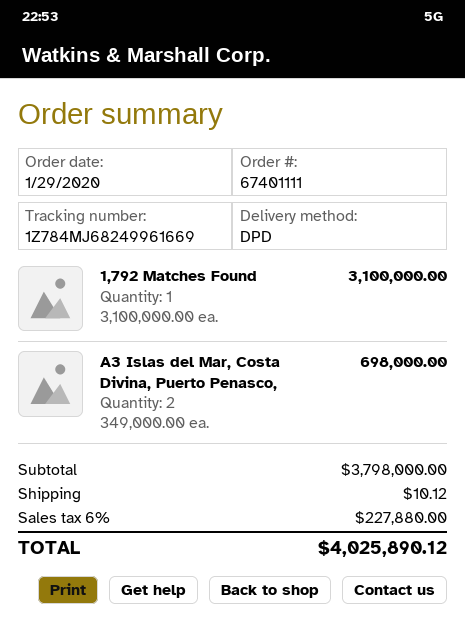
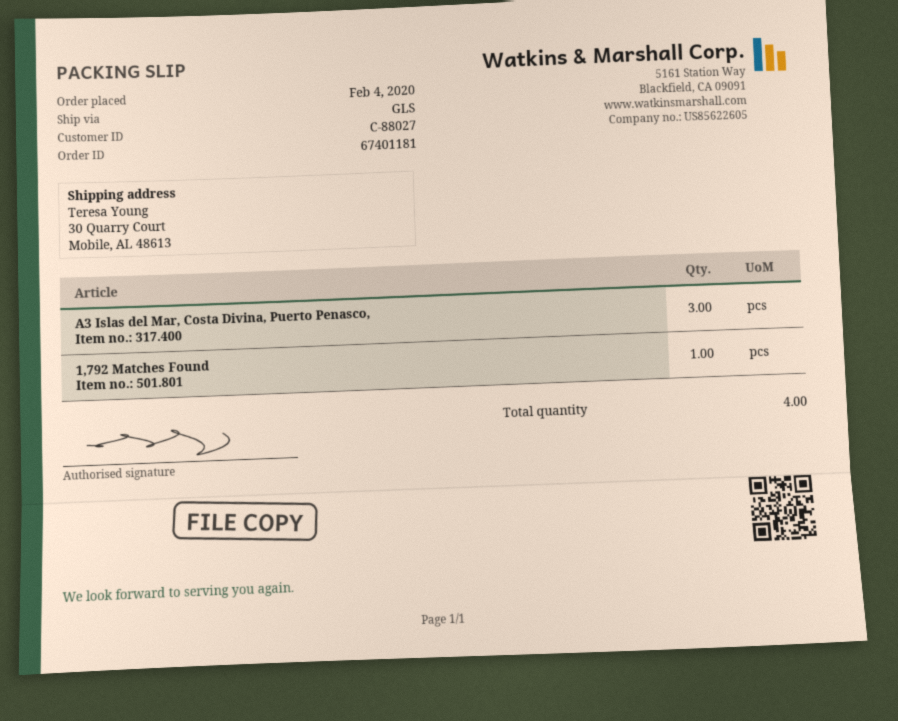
order number: 67401111 -> 67401181
order date: 2020-01-29 -> 2020-02-04
shipping method: DPD -> GLS
A3 Islas del Mar, Costa Divina, Puerto Penasco,: 2 -> 3

